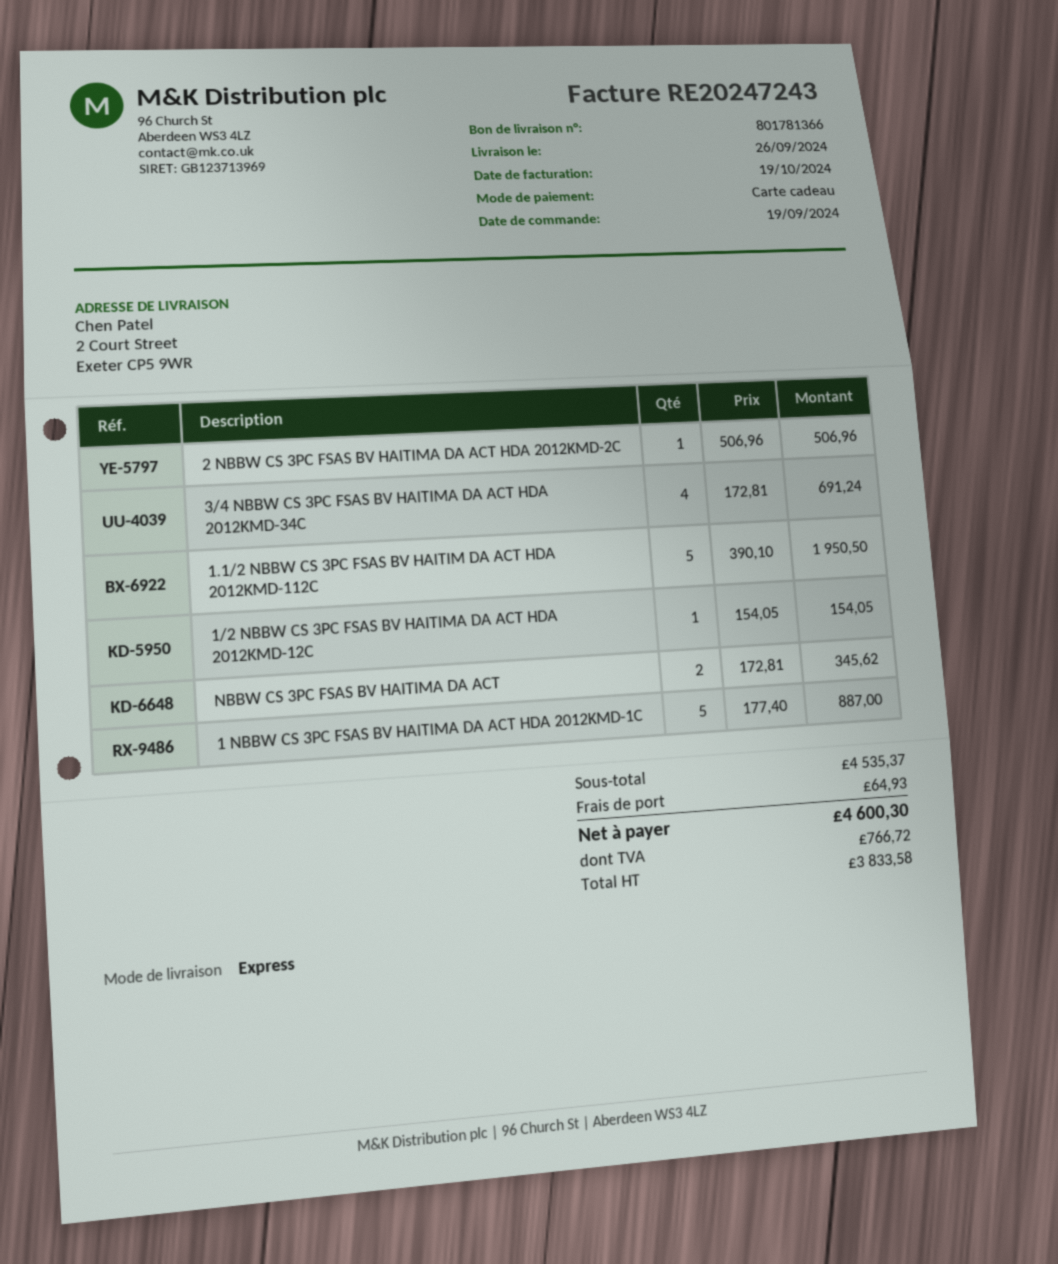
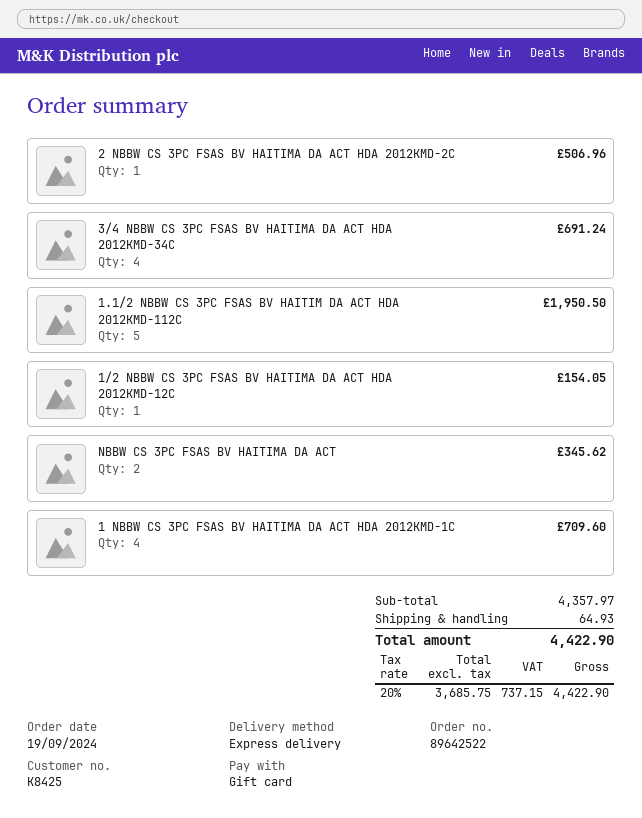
1 NBBW CS 3PC FSAS BV HAITIMA DA ACT HDA 2012KMD-1C: 5 for 887.00 -> 4 for 709.60
subtotal: 4535.37 -> 4357.97
net: 3833.58 -> 3685.75
tax: 766.72 -> 737.15
total: 4600.30 -> 4422.90

